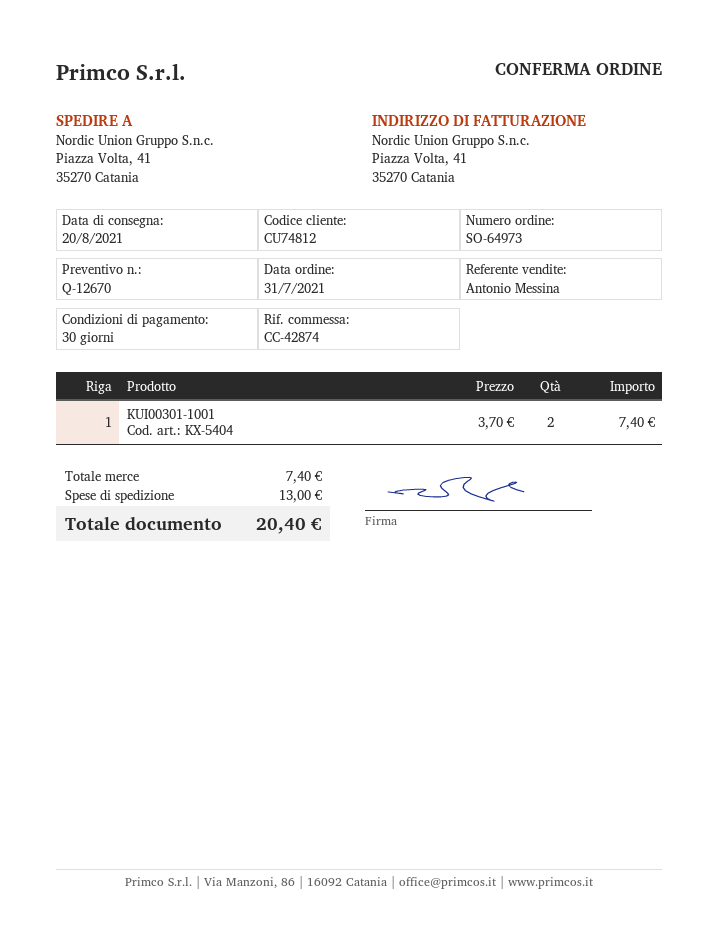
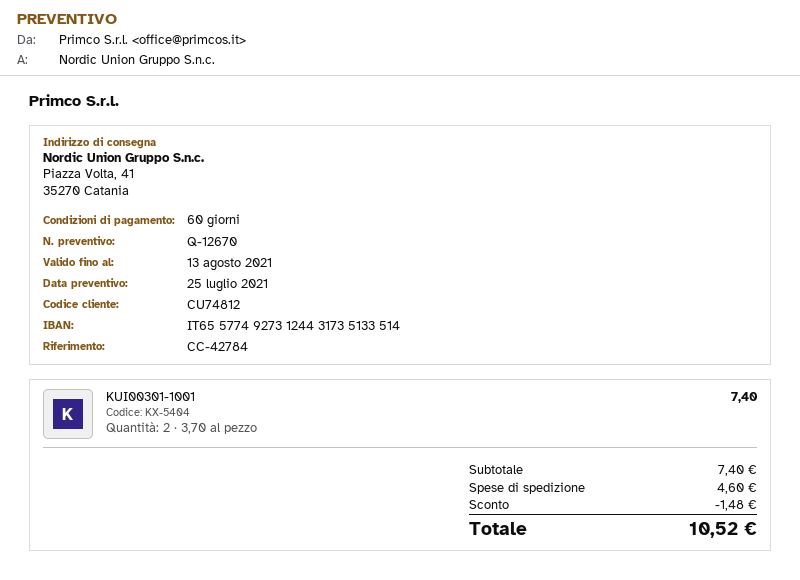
payment terms: 30 days -> 60 days
reference: CC-42874 -> CC-42784
discount: none -> 1.48
shipping: 13.00 -> 4.60
total: 20.40 -> 10.52

